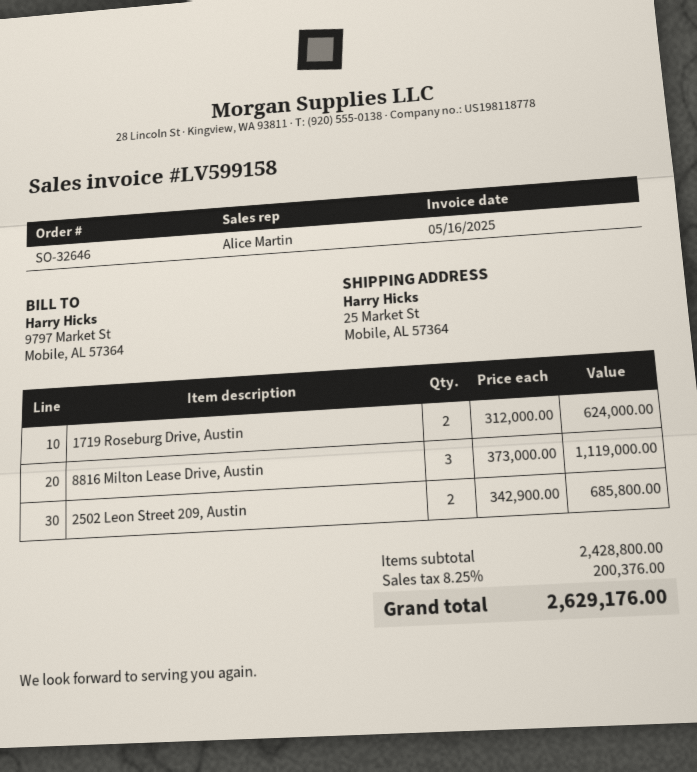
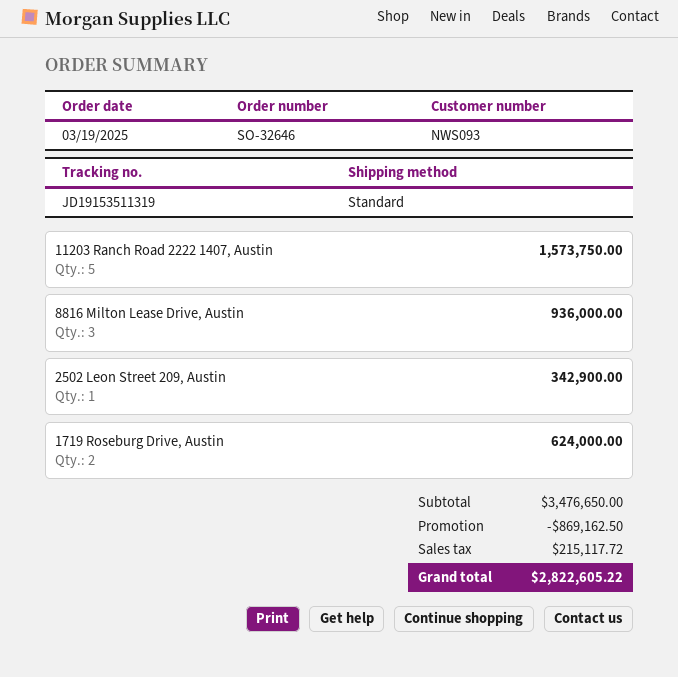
8816 Milton Lease Drive, Austin: 3 for 1119000.00 -> 3 for 936000.00
2502 Leon Street 209, Austin: 2 for 685800.00 -> 1 for 342900.00
11203 Ranch Road 2222 1407, Austin: none -> 5 for 1573750.00
subtotal: 2428800.00 -> 3476650.00
discount: none -> 869162.50
tax: 200376.00 -> 215117.72
total: 2629176.00 -> 2822605.22

